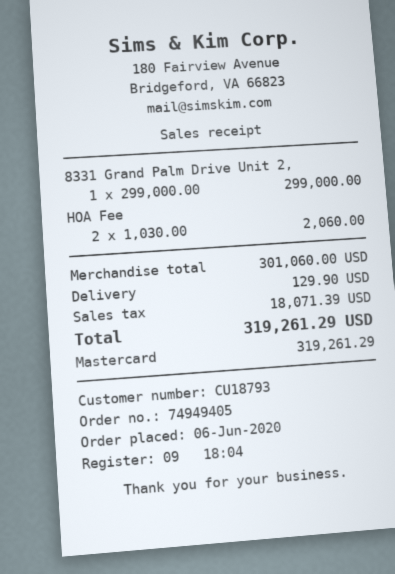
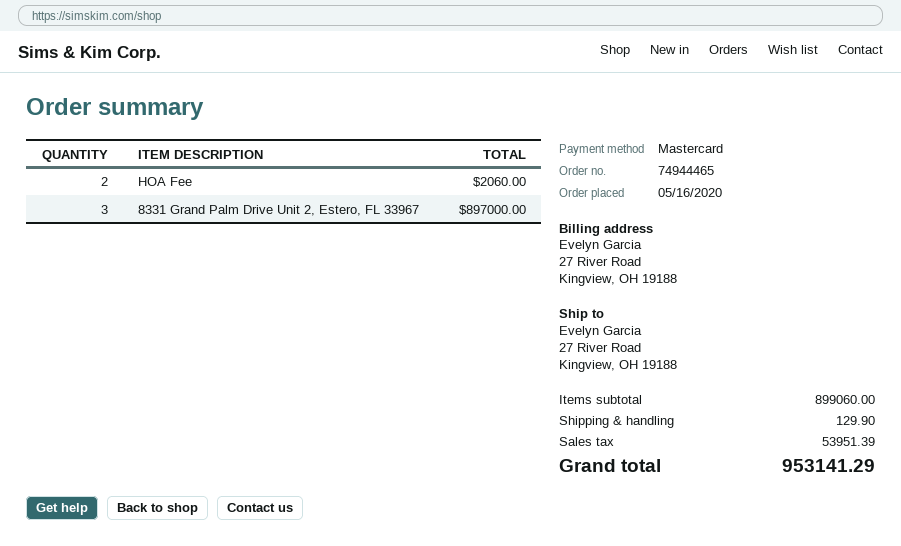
order number: 74949405 -> 74944465
order date: 2020-06-06 -> 2020-05-16
8331 Grand Palm Drive Unit 2,: 1 for 299000.00 -> 3 for 897000.00
subtotal: 301060.00 -> 899060.00
tax: 18071.39 -> 53951.39
total: 319261.29 -> 953141.29

